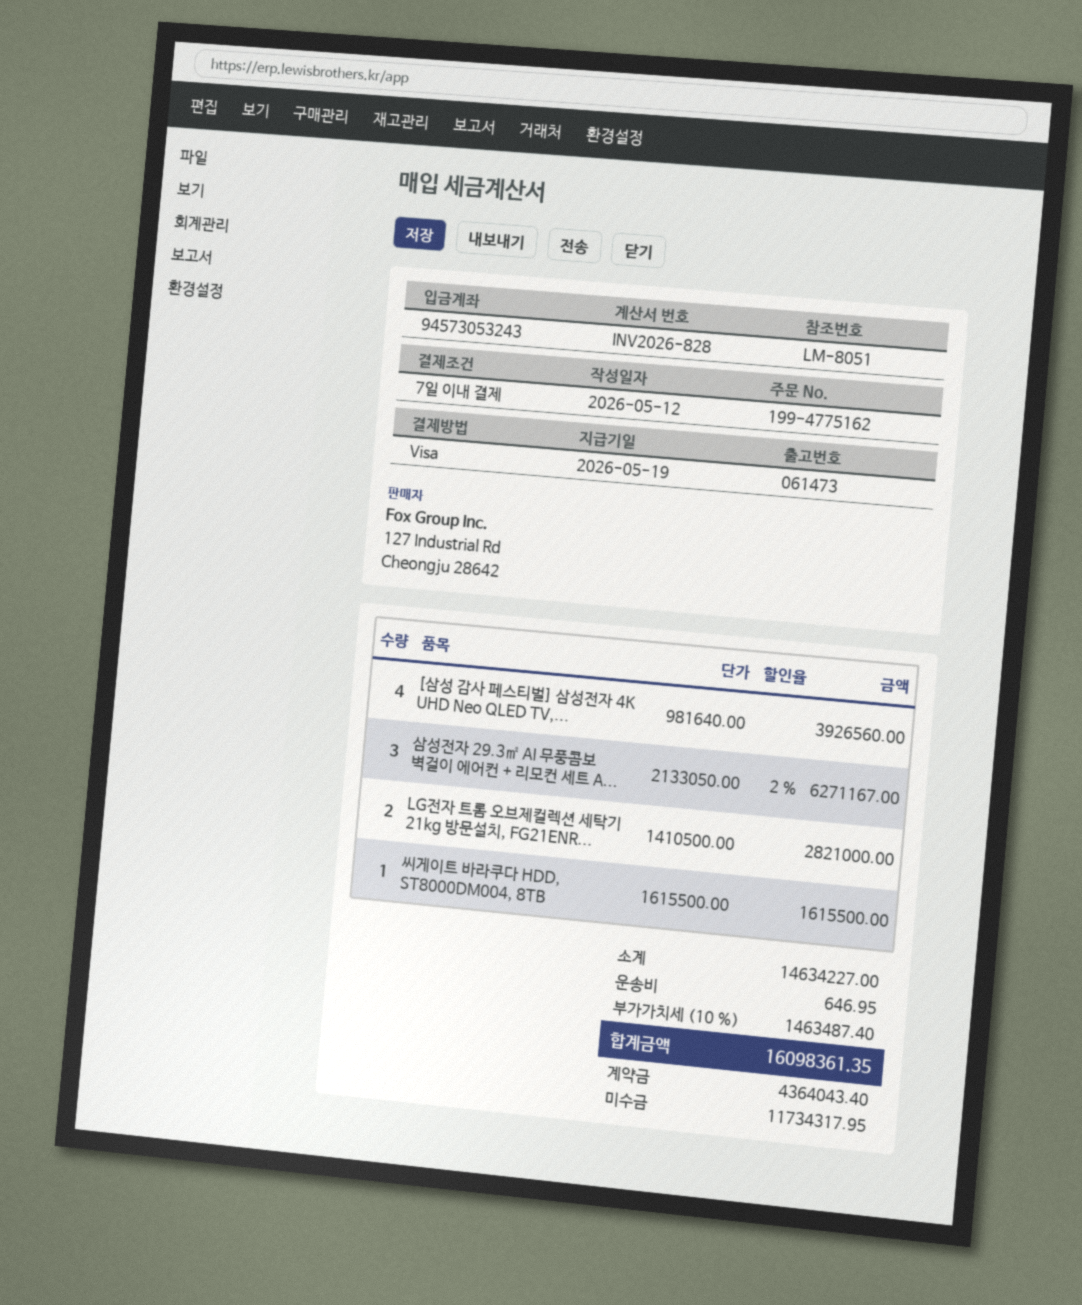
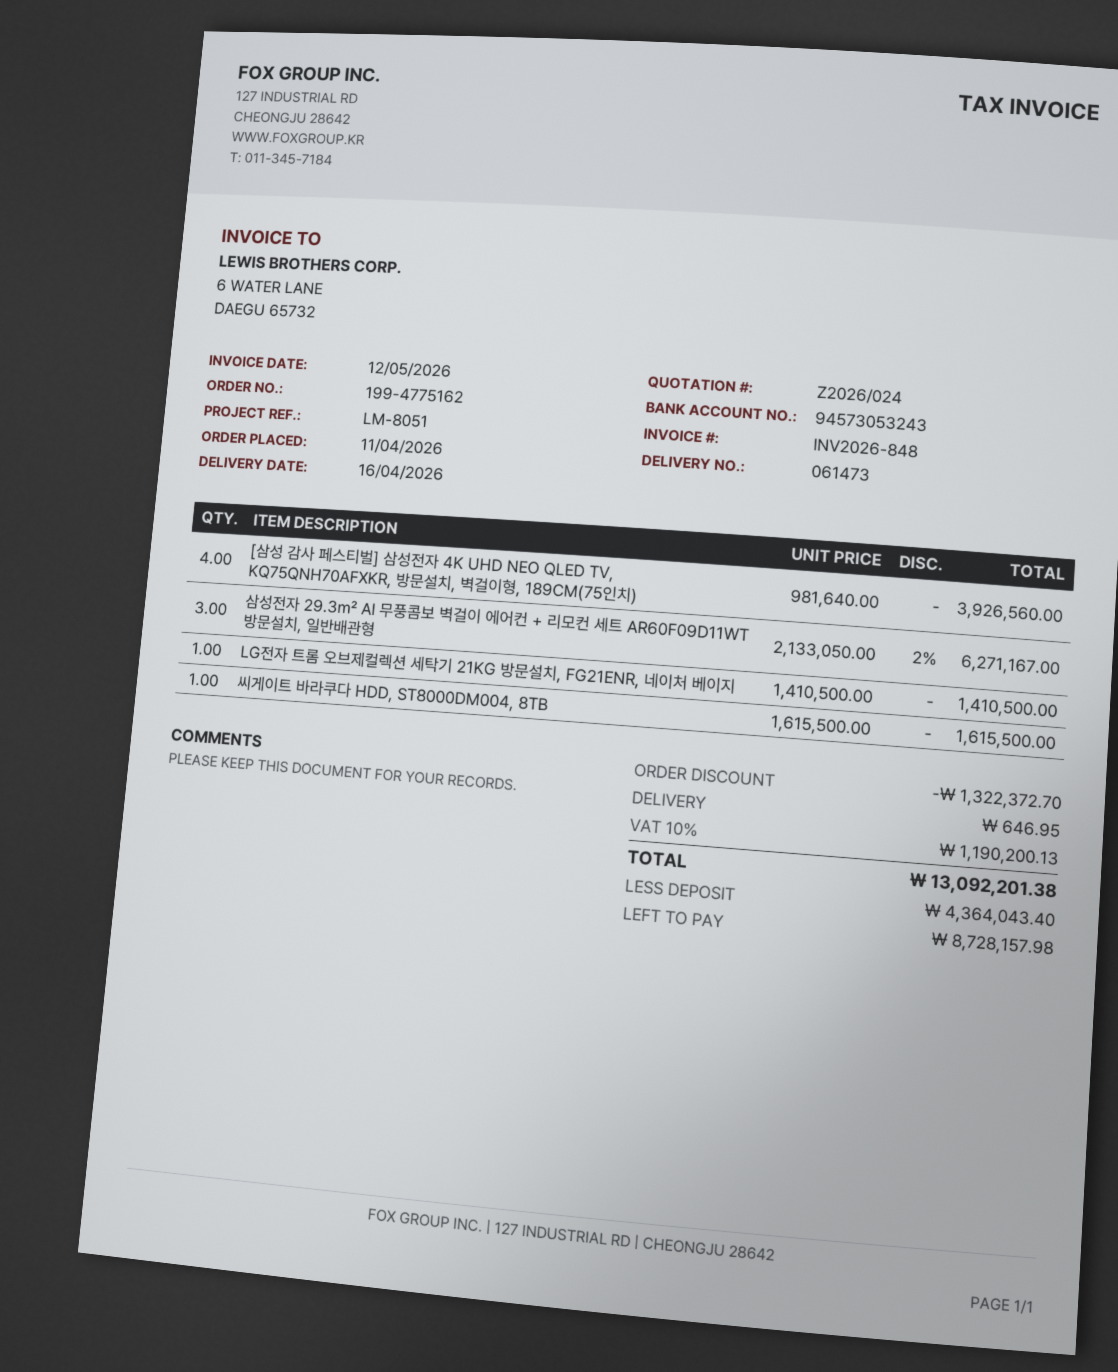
invoice number: INV2026-828 -> INV2026-848
LG전자 트롬 오브제컬렉션 세탁기 21kg 방문설치, FG21ENR...: 2 x 1410500.00 = 2821000.00 -> 1 x 1410500.00 = 1410500.00
discount: none -> 1322372.70
tax: 10% = 1463487.40 -> 10% = 1190200.13
total: 16098361.35 -> 13092201.38
balance: 11734317.95 -> 8728157.98

